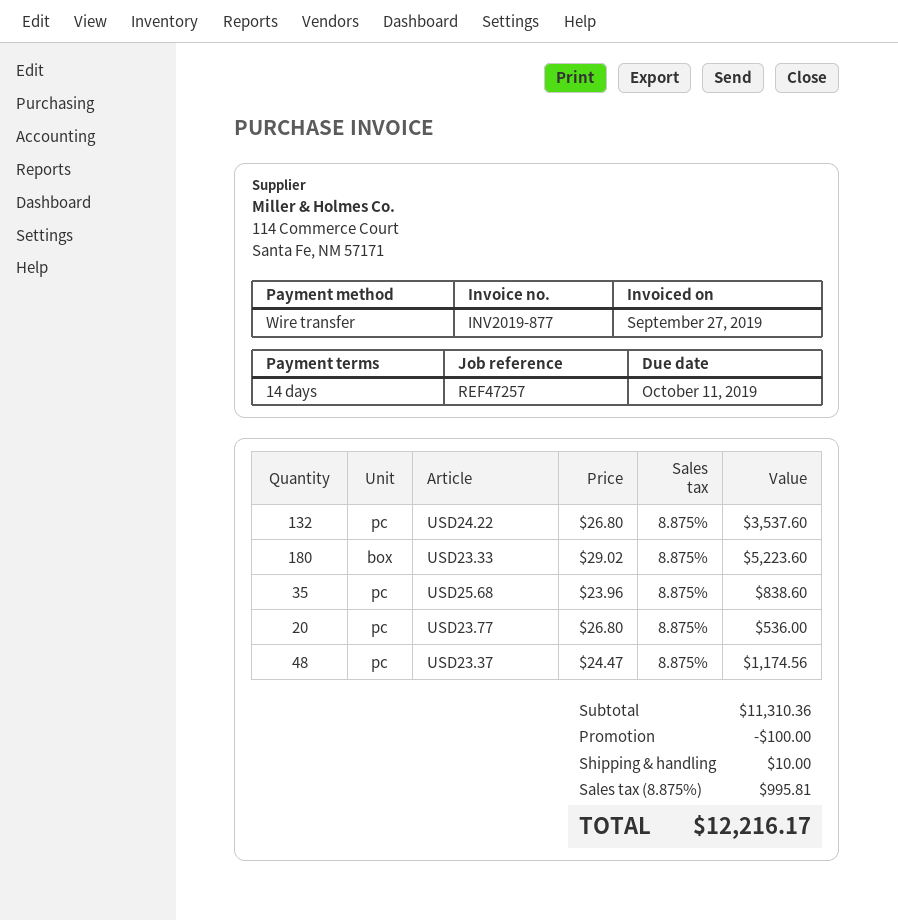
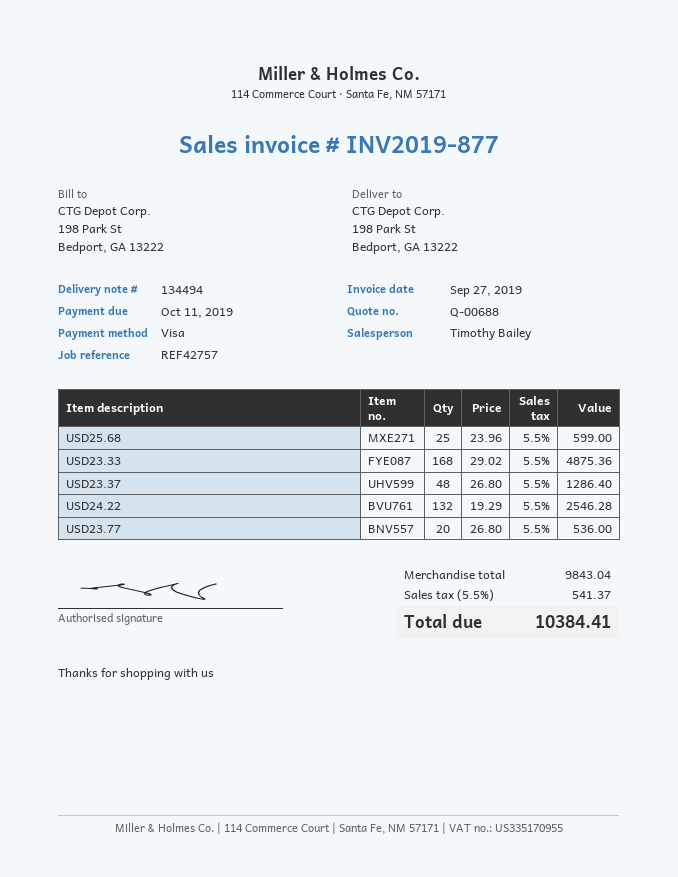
reference: REF47257 -> REF42757
payment method: bank transfer -> Visa
USD24.22: 132 x 26.80 = 3537.60 -> 132 x 19.29 = 2546.28
USD23.33: 180 x 29.02 = 5223.60 -> 168 x 29.02 = 4875.36
USD25.68: 35 x 23.96 = 838.60 -> 25 x 23.96 = 599.00
USD23.37: 48 x 24.47 = 1174.56 -> 48 x 26.80 = 1286.40
subtotal: 11310.36 -> 9843.04
discount: 100.00 -> none
shipping: 10.00 -> none
tax: 8.875% = 995.81 -> 5.5% = 541.37
total: 12216.17 -> 10384.41

